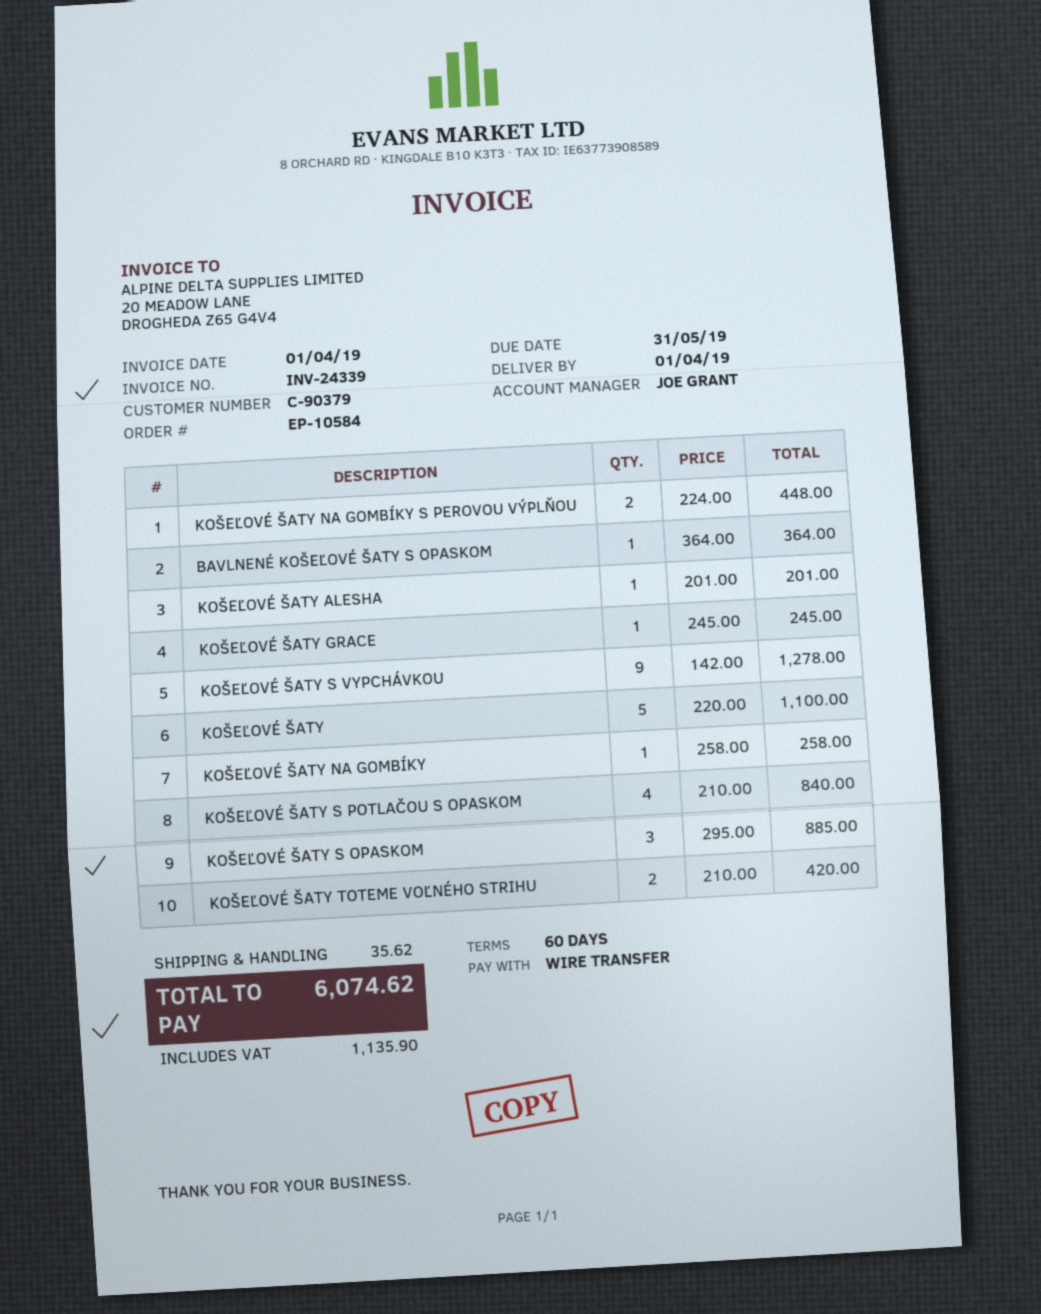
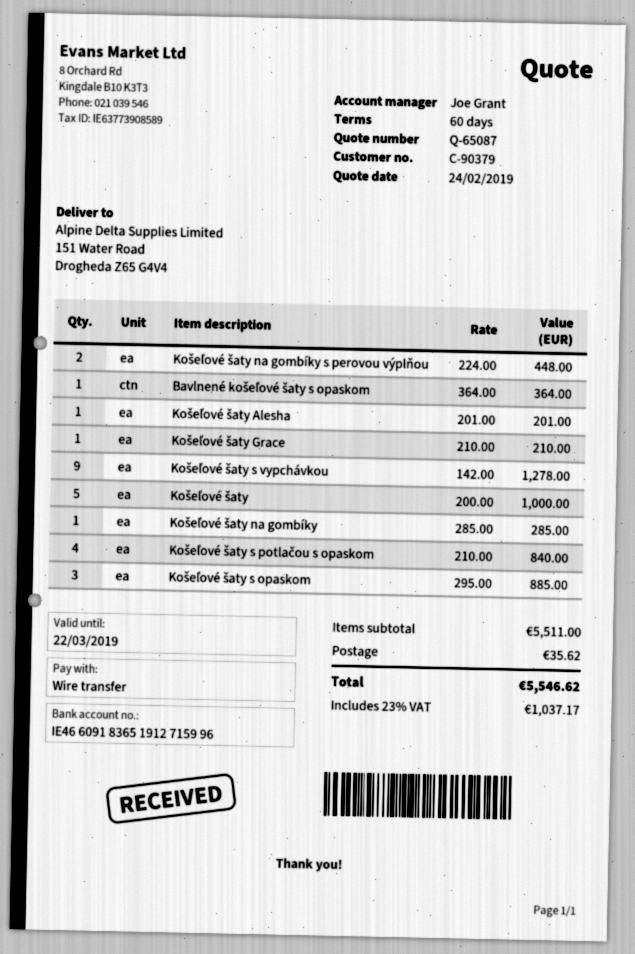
KOŠEĽOVÉ ŠATY GRACE: 1 x 245.00 = 245.00 -> 1 x 210.00 = 210.00
KOŠEĽOVÉ ŠATY: 5 x 220.00 = 1100.00 -> 5 x 200.00 = 1000.00
KOŠEĽOVÉ ŠATY NA GOMBÍKY: 1 x 258.00 = 258.00 -> 1 x 285.00 = 285.00
KOŠEĽOVÉ ŠATY TOTEME VOĽNÉHO STRIHU: 2 x 210.00 = 420.00 -> none
tax: 1135.90 -> 1037.17
total: 6074.62 -> 5546.62

